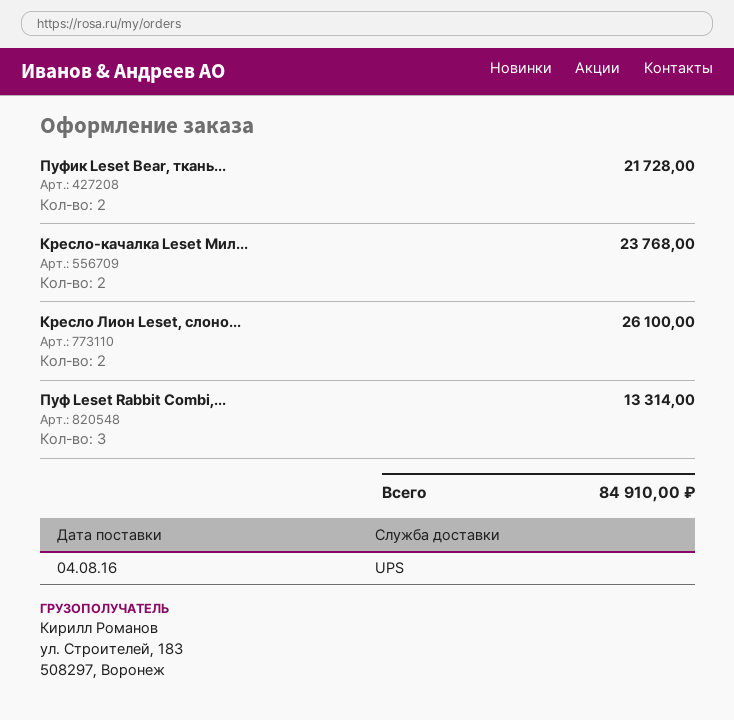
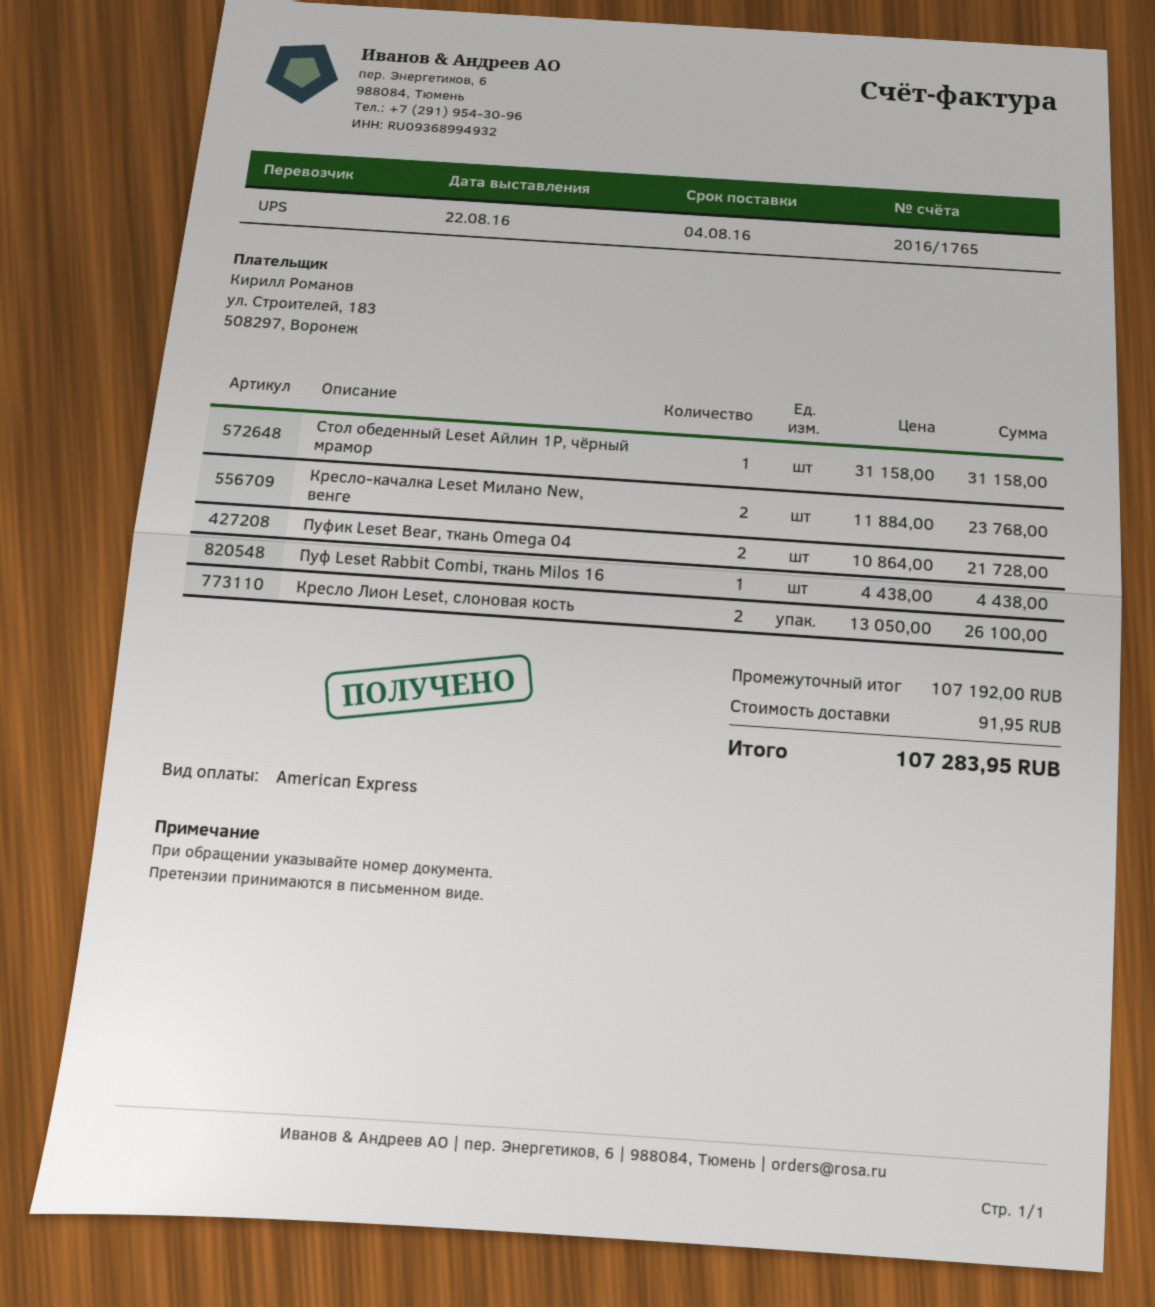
Пуф Leset Rabbit Combi,...: 3 for 13314.00 -> 1 for 4438.00
Стол обеденный Leset Айлин 1Р, чёрный мрамор: none -> 1 for 31158.00
shipping: none -> 91.95
total: 84910.00 -> 107283.95

